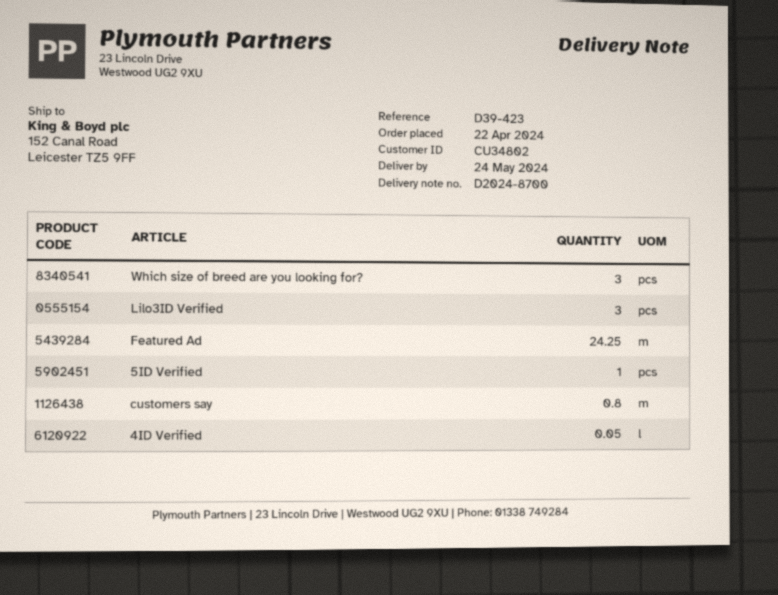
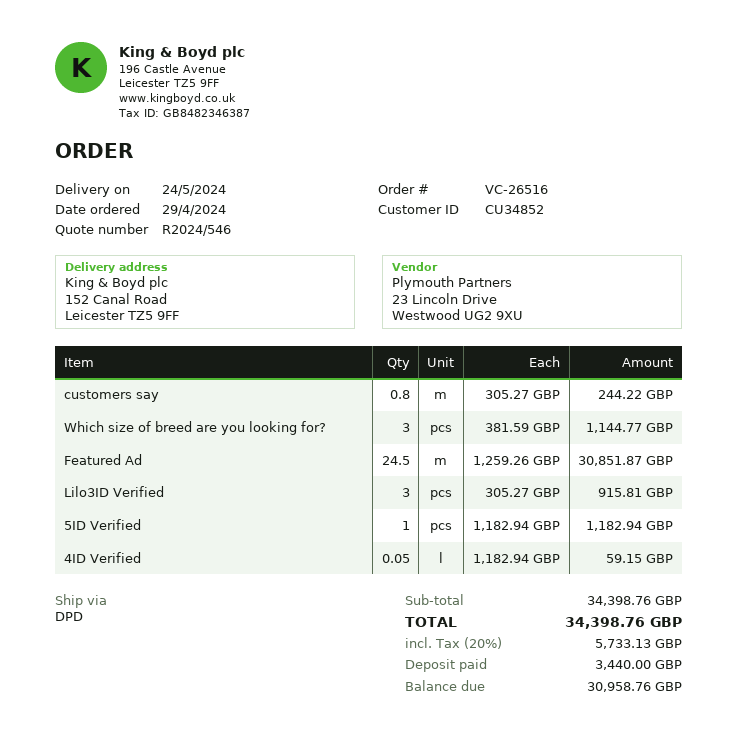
order date: 2024-04-22 -> 2024-04-29
customer number: CU34802 -> CU34852
Featured Ad: 24.25 -> 24.5

